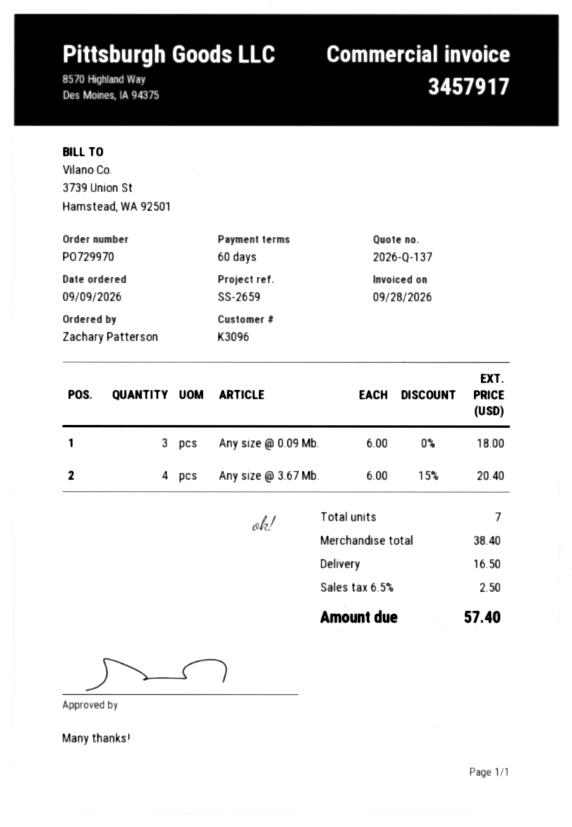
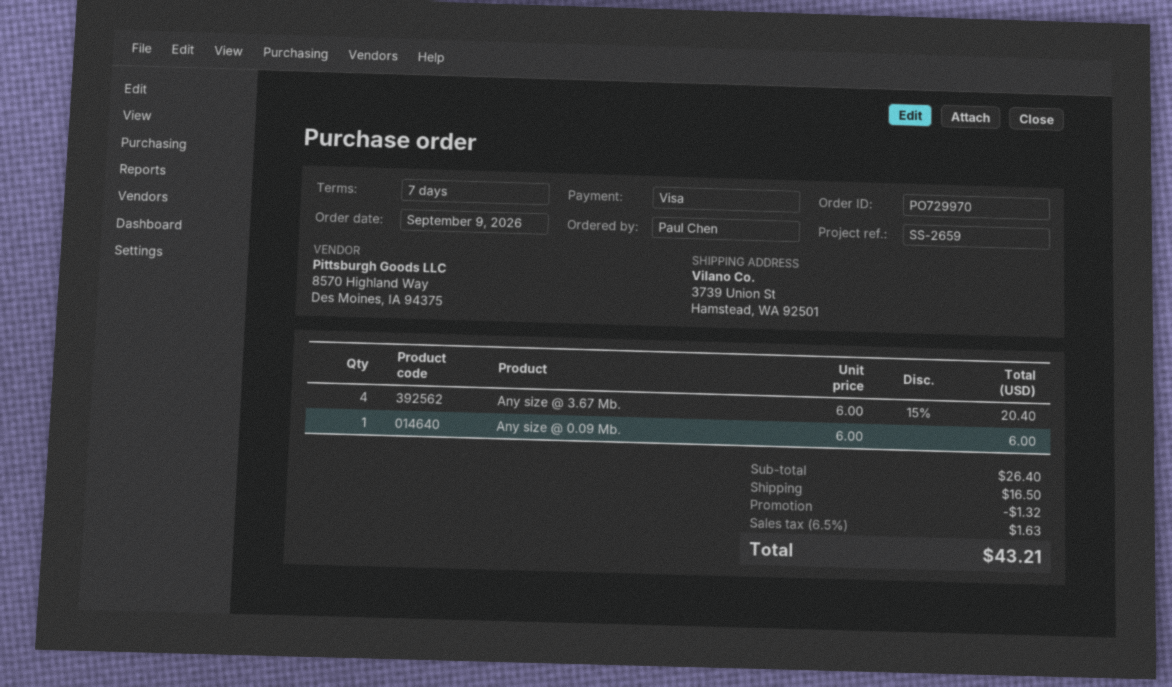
payment terms: 60 days -> 7 days
ordered by: Zachary Patterson -> Paul Chen
Any size @ 0.09 Mb.: 3 x 6.00 = 18.00 -> 1 x 6.00 = 6.00
subtotal: 38.40 -> 26.40
discount: none -> 1.32
tax: 6.5% = 2.50 -> 6.5% = 1.63
total: 57.40 -> 43.21

